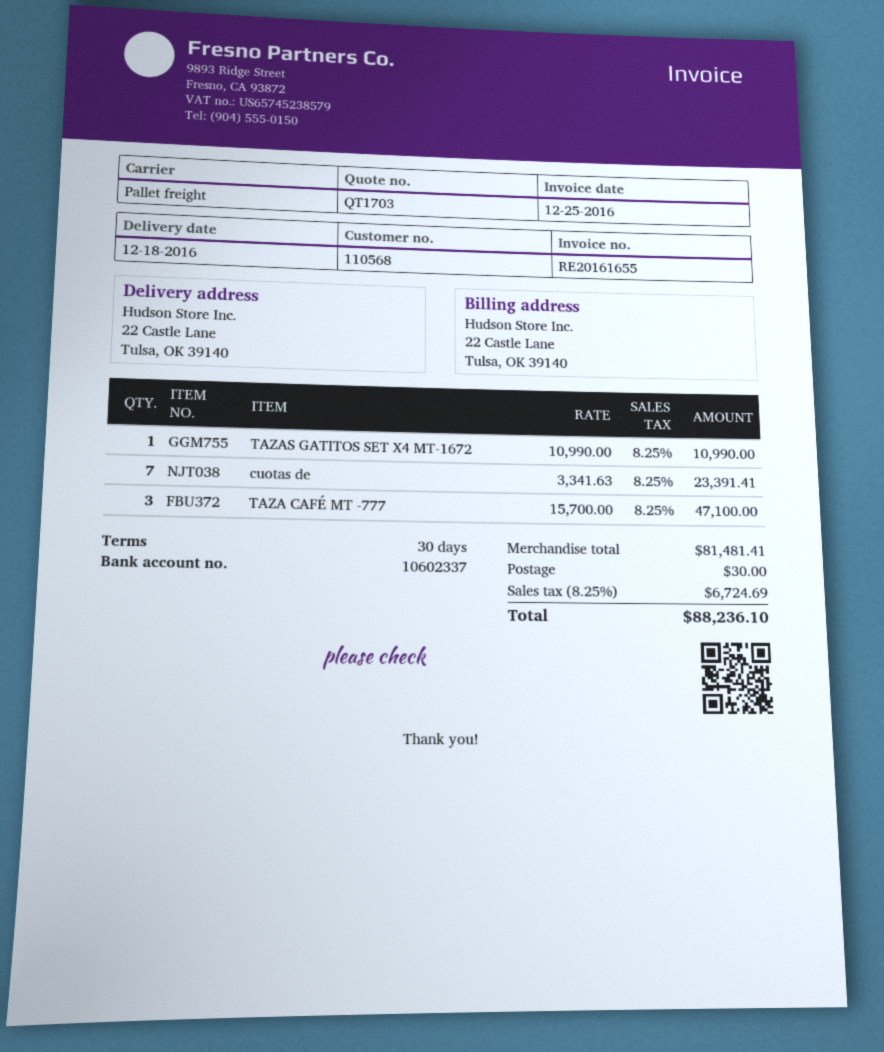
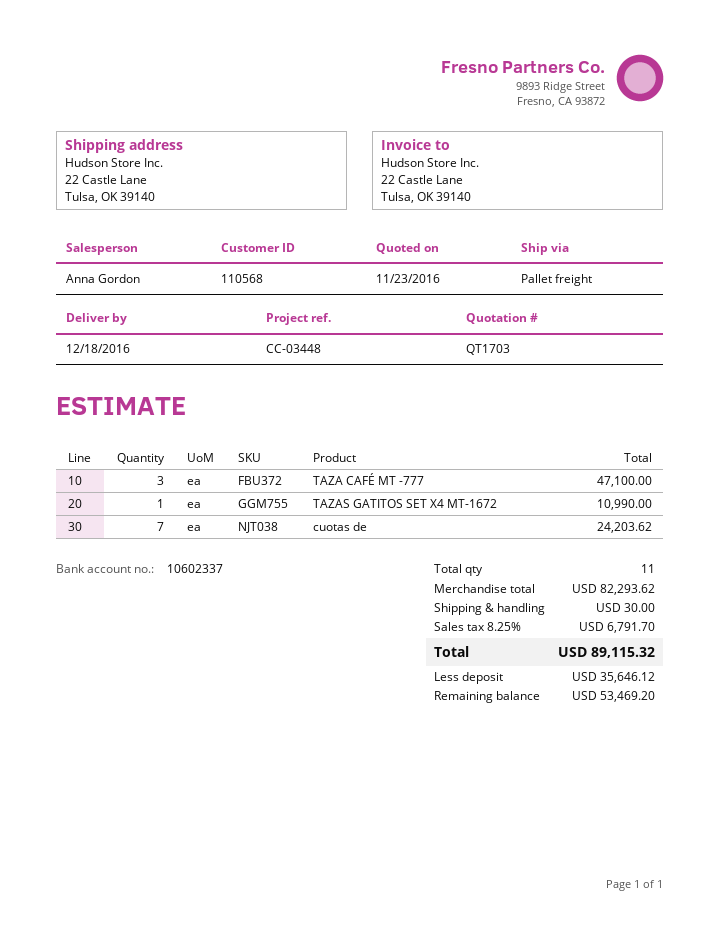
cuotas de: 7 for 23391.41 -> 7 for 24203.62
subtotal: 81481.41 -> 82293.62
tax: 8.25% = 6724.69 -> 8.25% = 6791.70
total: 88236.10 -> 89115.32

